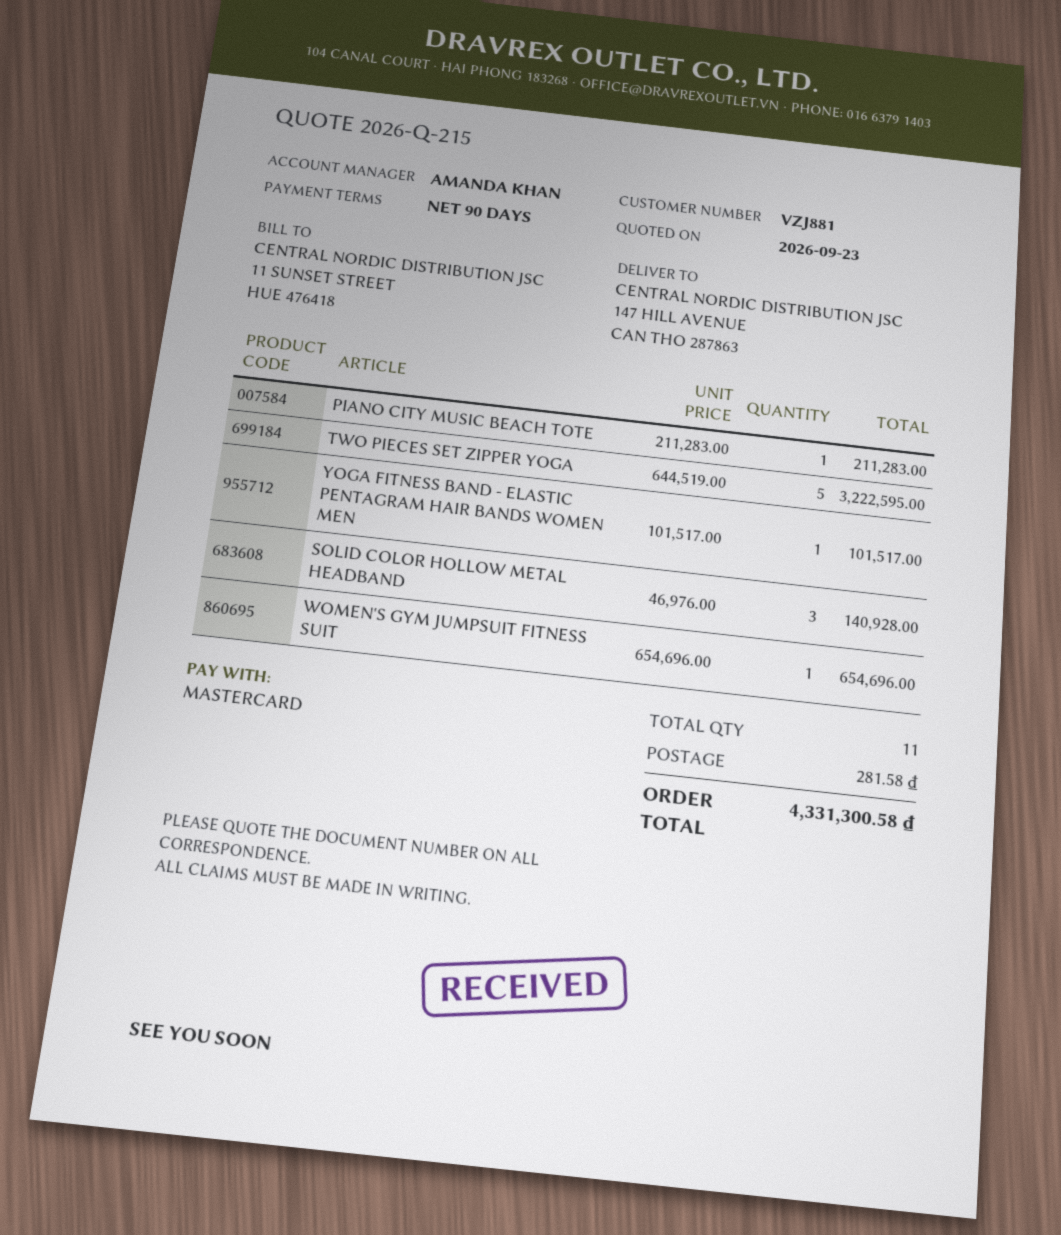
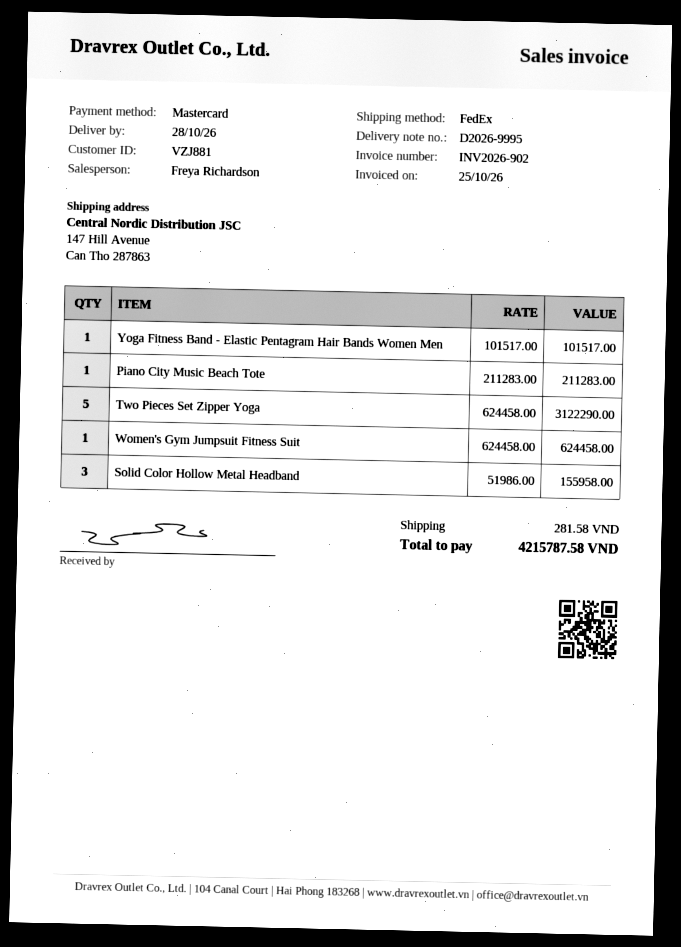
sales rep: AMANDA KHAN -> Freya Richardson
TWO PIECES SET ZIPPER YOGA: 5 x 644519.00 = 3222595.00 -> 5 x 624458.00 = 3122290.00
SOLID COLOR HOLLOW METAL HEADBAND: 3 x 46976.00 = 140928.00 -> 3 x 51986.00 = 155958.00
WOMEN'S GYM JUMPSUIT FITNESS SUIT: 1 x 654696.00 = 654696.00 -> 1 x 624458.00 = 624458.00
total: 4331300.58 -> 4215787.58

